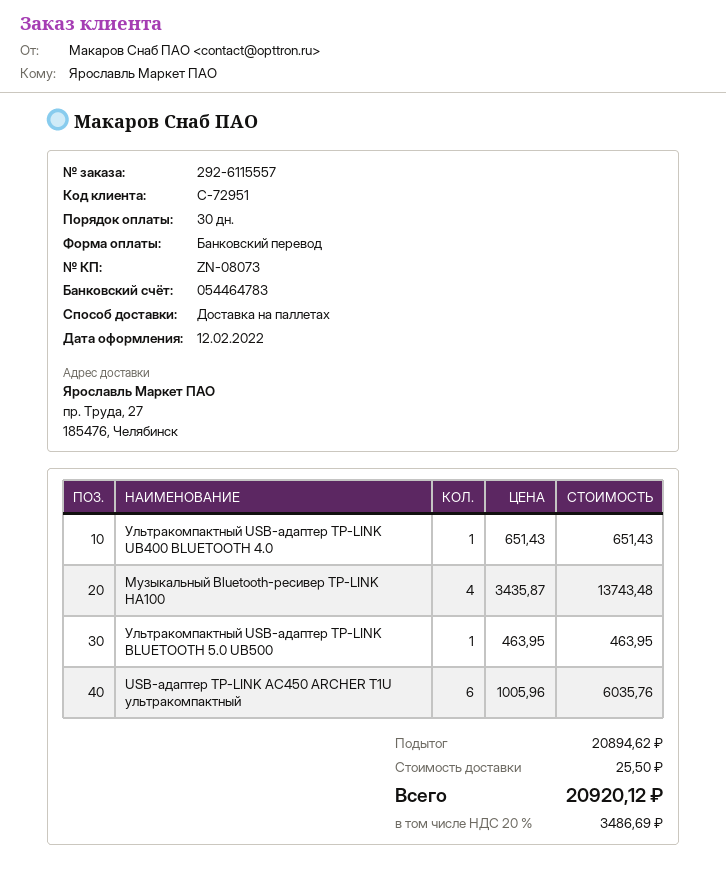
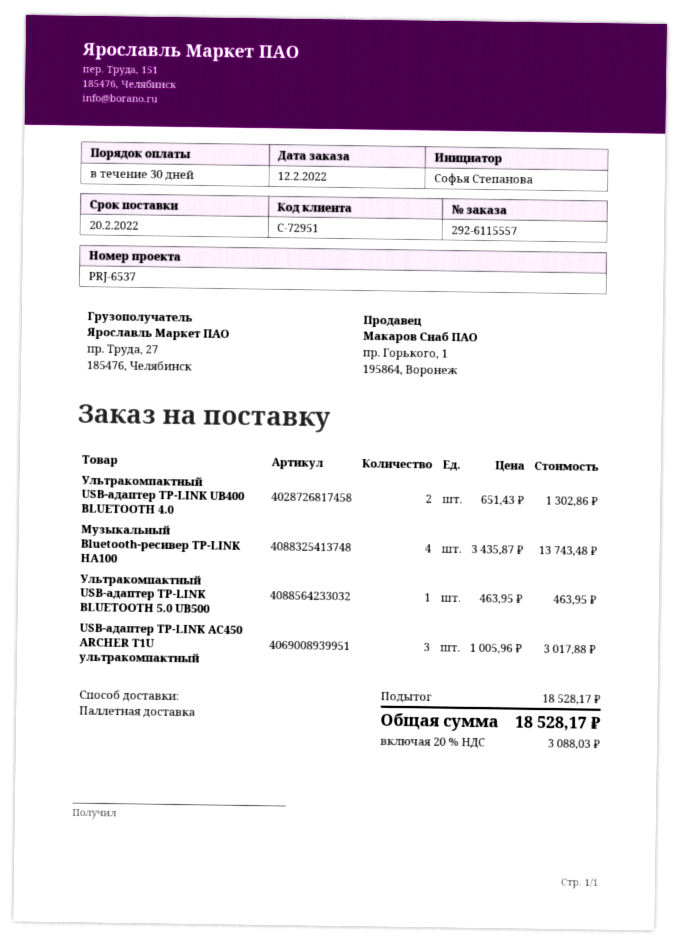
Ультракомпактный USB-адаптер TP-LINK UB400 BLUETOOTH 4.0: 1 x 651.43 = 651.43 -> 2 x 651.43 = 1302.86
USB-адаптер TP-LINK AC450 ARCHER T1U ультракомпактный: 6 x 1005.96 = 6035.76 -> 3 x 1005.96 = 3017.88
subtotal: 20894.62 -> 18528.17
shipping: 25.50 -> none
tax: 20% = 3486.69 -> 20% = 3088.03
total: 20920.12 -> 18528.17

